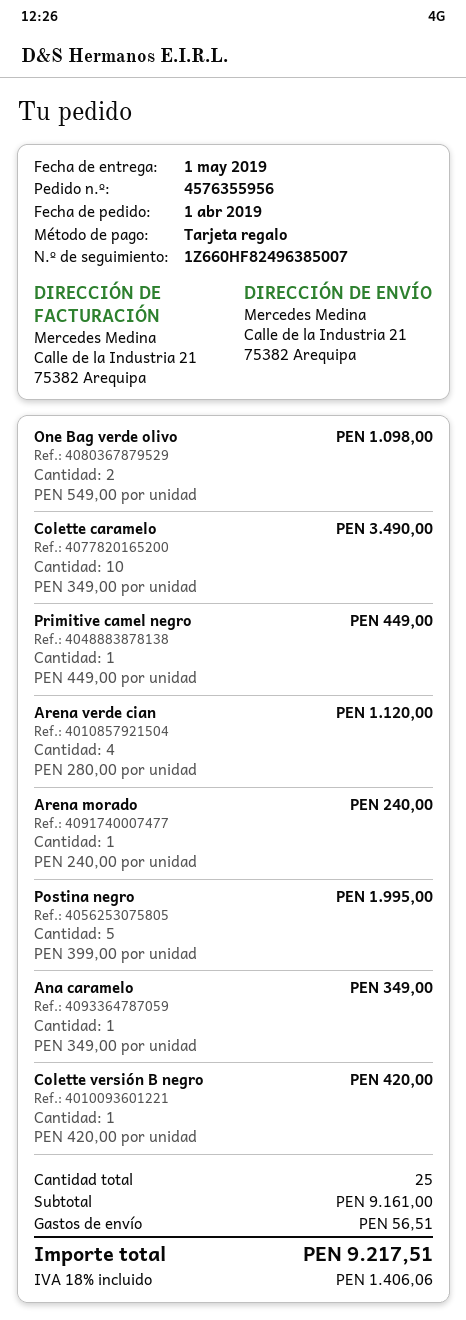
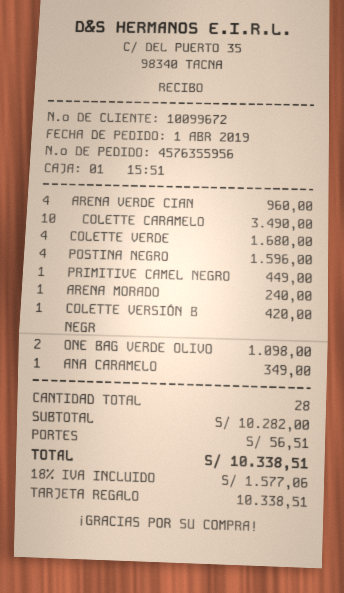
Arena verde cian: 4 for 1120.00 -> 4 for 960.00
Postina negro: 5 for 1995.00 -> 4 for 1596.00
COLETTE VERDE: none -> 4 for 1680.00
total quantity: 25 -> 28
subtotal: 9161.00 -> 10282.00
tax: 18% = 1406.06 -> 18% = 1577.06
total: 9217.51 -> 10338.51

